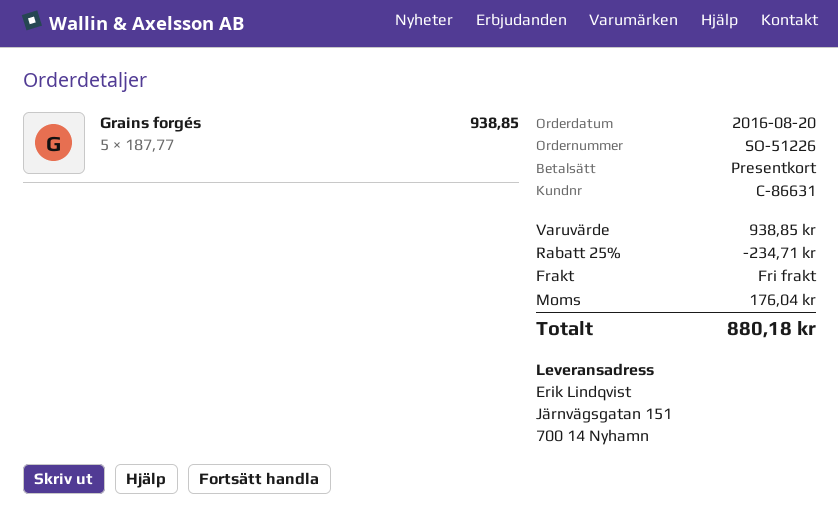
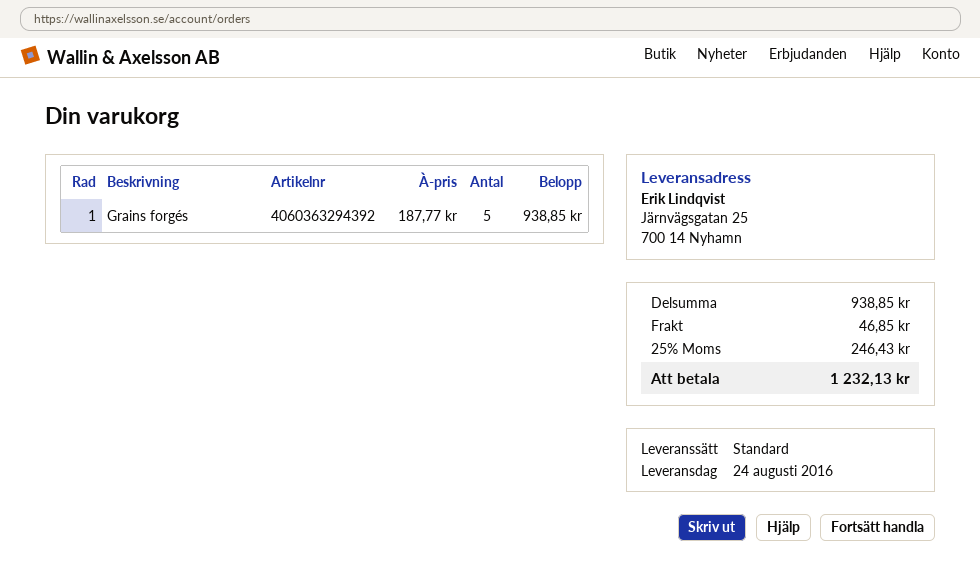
ship to: Järnvägsgatan 151, 700 14 Nyhamn -> Järnvägsgatan 25, 700 14 Nyhamn
discount: 25% = 234.71 -> none
shipping: 0.00 -> 46.85
tax: 176.04 -> 246.43
total: 880.18 -> 1232.13

